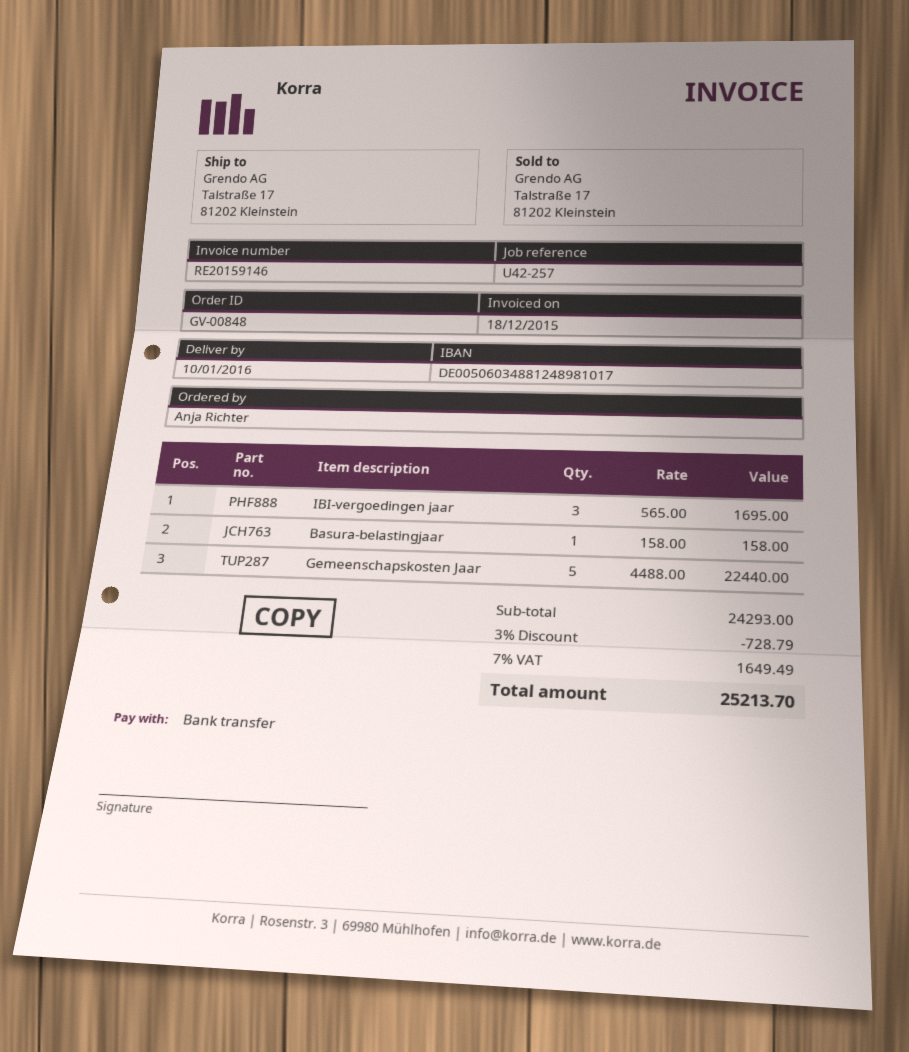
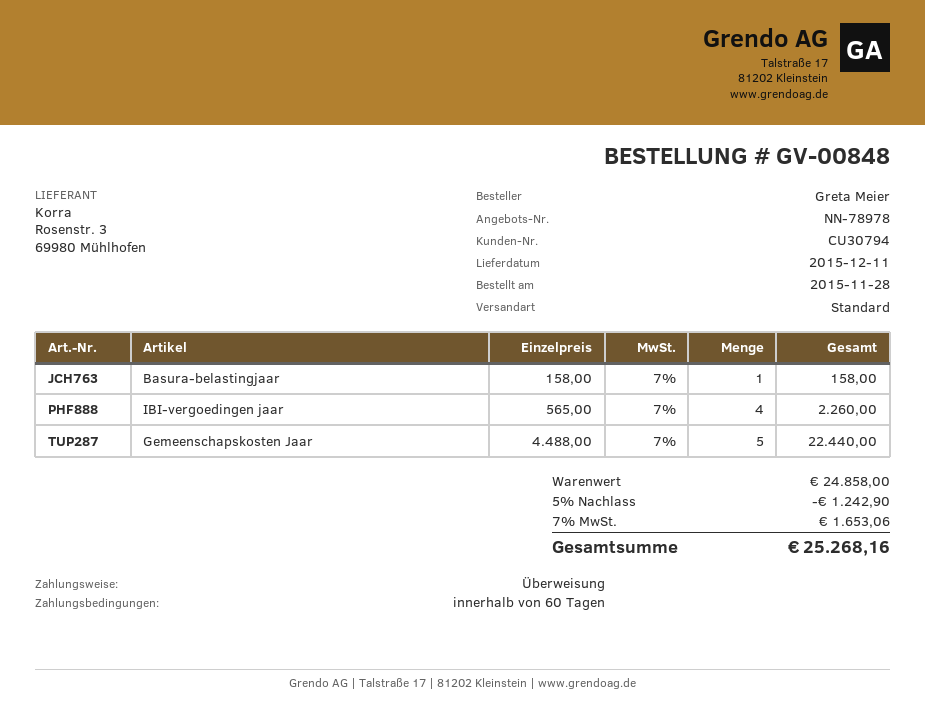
delivery date: 2016-01-10 -> 2015-12-11
ordered by: Anja Richter -> Greta Meier
IBI-vergoedingen jaar: 3 x 565.00 = 1695.00 -> 4 x 565.00 = 2260.00
subtotal: 24293.00 -> 24858.00
discount: 3% = 728.79 -> 5% = 1242.90
tax: 7% = 1649.49 -> 7% = 1653.06
total: 25213.70 -> 25268.16

